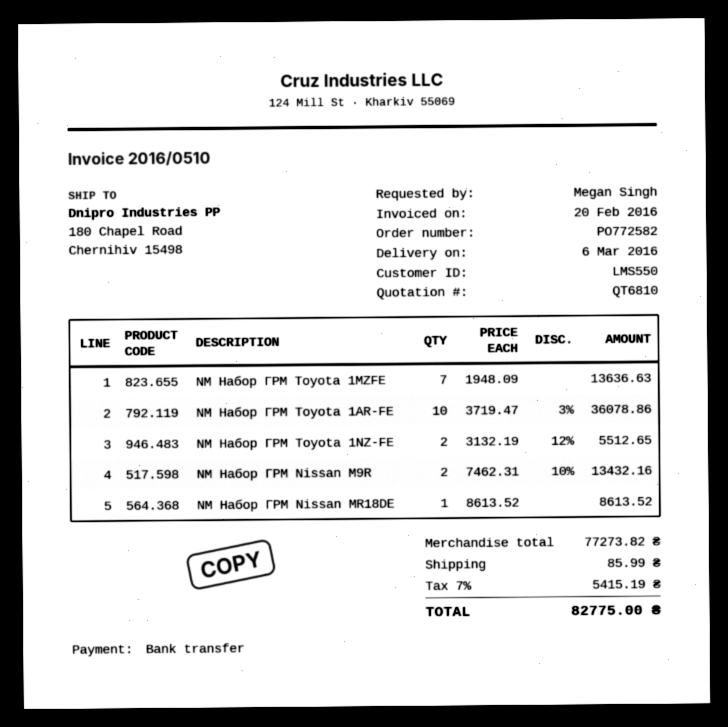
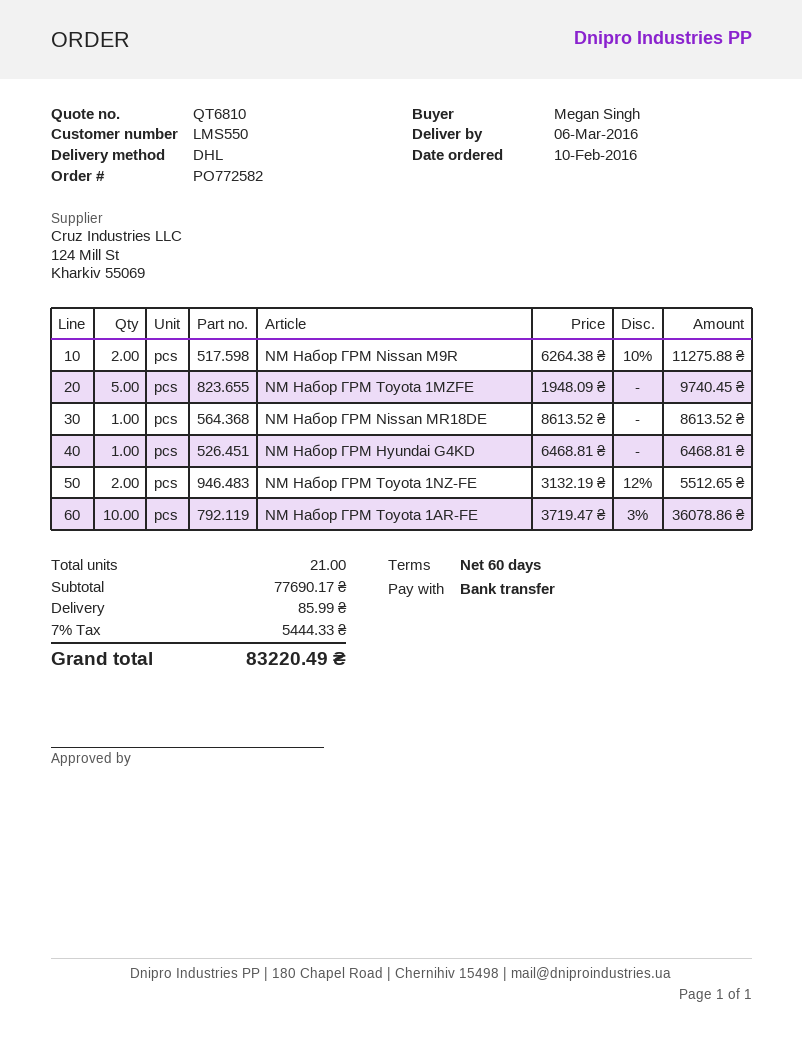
NM Набор ГРМ Toyota 1MZFE: 7 x 1948.09 = 13636.63 -> 5 x 1948.09 = 9740.45
NM Набор ГРМ Nissan M9R: 2 x 7462.31 - 10% = 13432.16 -> 2 x 6264.38 - 10% = 11275.88
NM Набор ГРМ Hyundai G4KD: none -> 1 x 6468.81 = 6468.81
subtotal: 77273.82 -> 77690.17
tax: 7% = 5415.19 -> 7% = 5444.33
total: 82775.00 -> 83220.49

